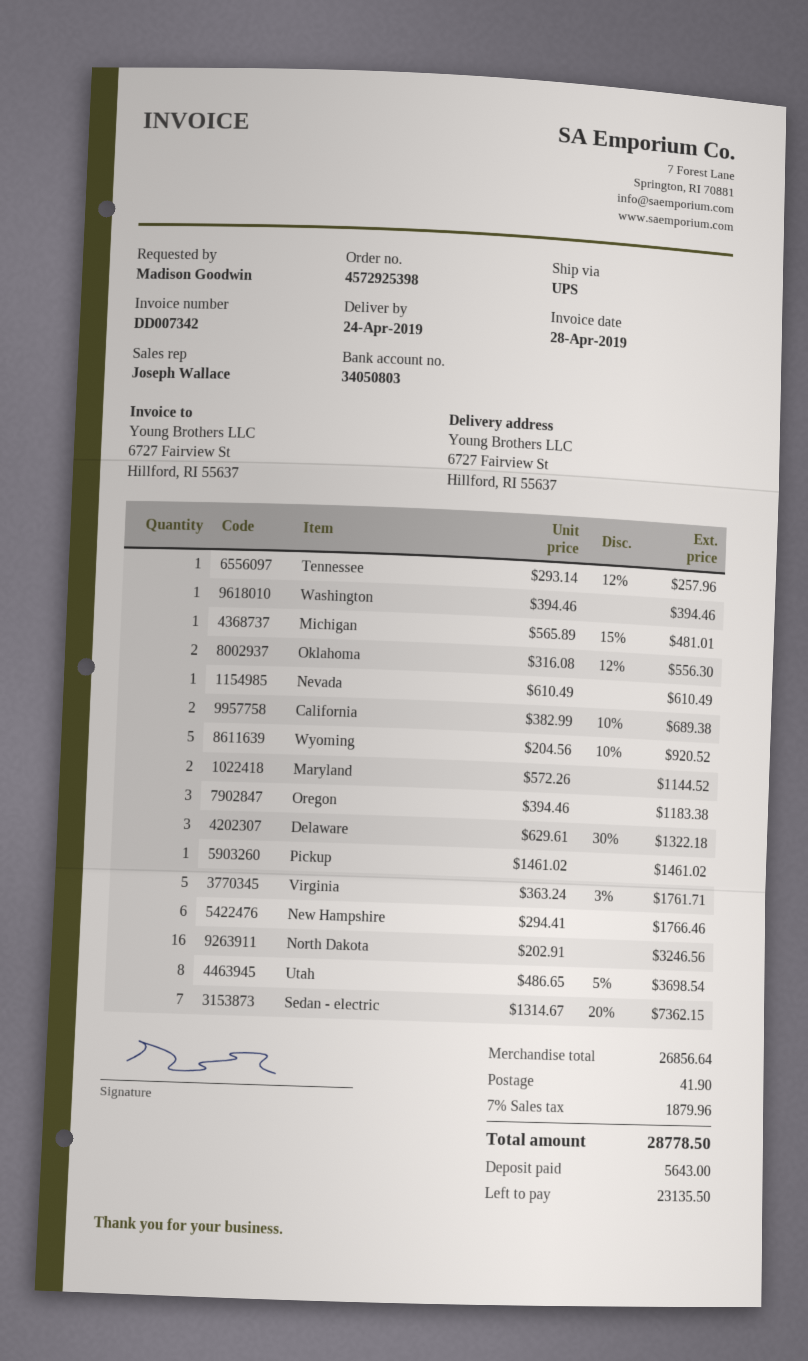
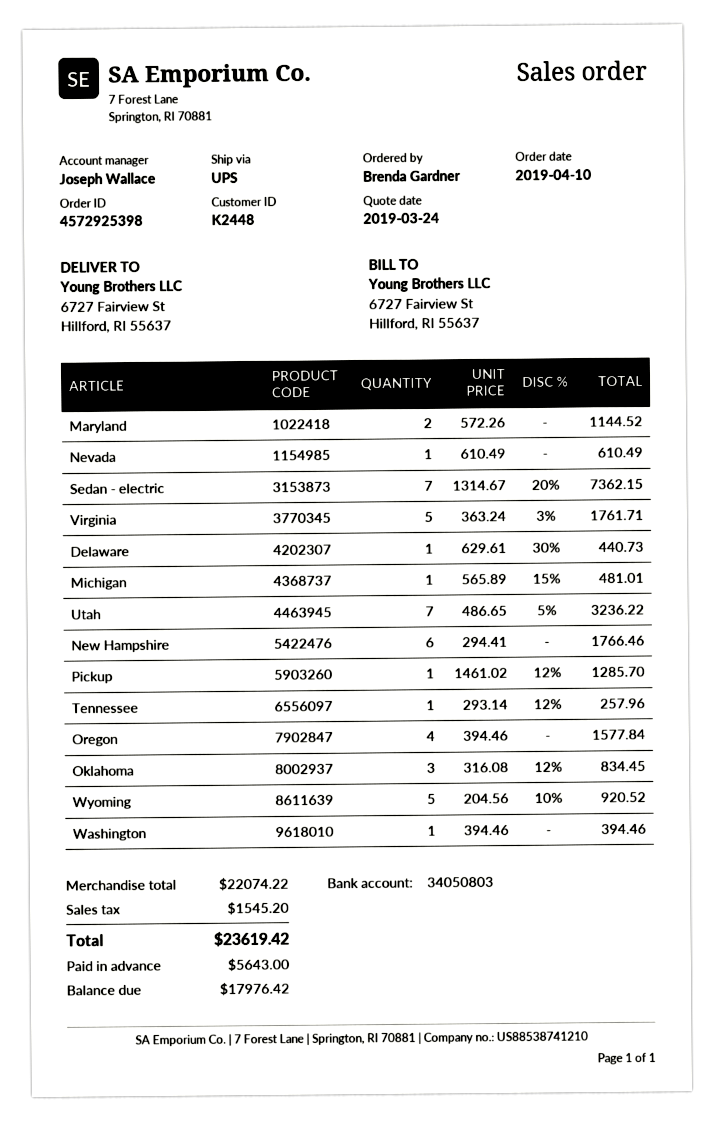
ordered by: Madison Goodwin -> Brenda Gardner
Oklahoma: 2 x 316.08 - 12% = 556.30 -> 3 x 316.08 - 12% = 834.45
California: 2 x 382.99 - 10% = 689.38 -> none
Oregon: 3 x 394.46 = 1183.38 -> 4 x 394.46 = 1577.84
Delaware: 3 x 629.61 - 30% = 1322.18 -> 1 x 629.61 - 30% = 440.73
Pickup: 1 x 1461.02 = 1461.02 -> 1 x 1461.02 - 12% = 1285.70
North Dakota: 16 x 202.91 = 3246.56 -> none
Utah: 8 x 486.65 - 5% = 3698.54 -> 7 x 486.65 - 5% = 3236.22
subtotal: 26856.64 -> 22074.22
shipping: 41.90 -> none
tax: 1879.96 -> 1545.20
total: 28778.50 -> 23619.42
balance: 23135.50 -> 17976.42

